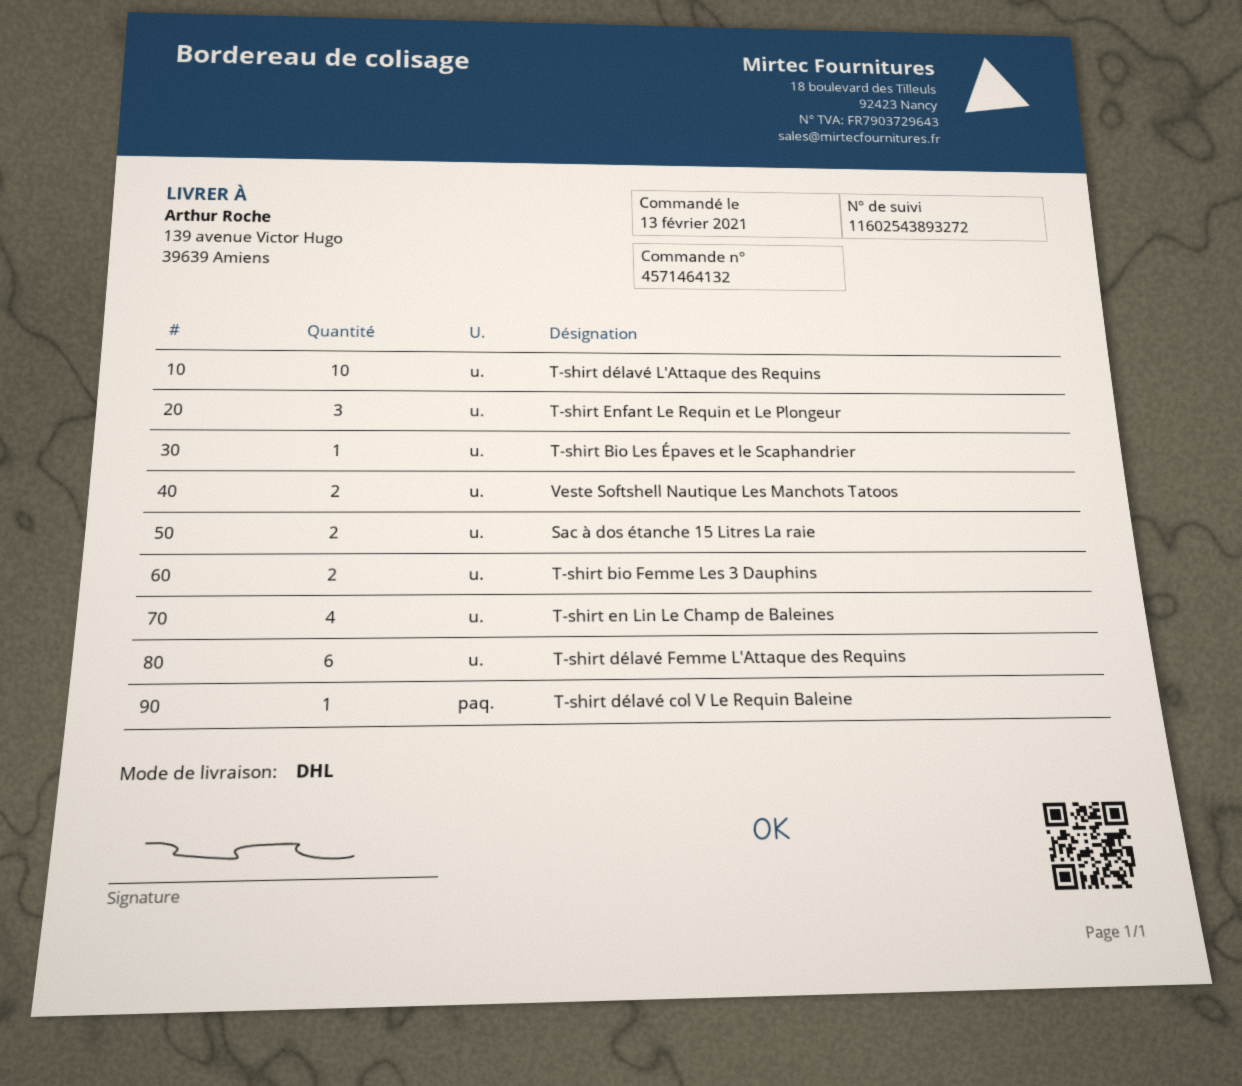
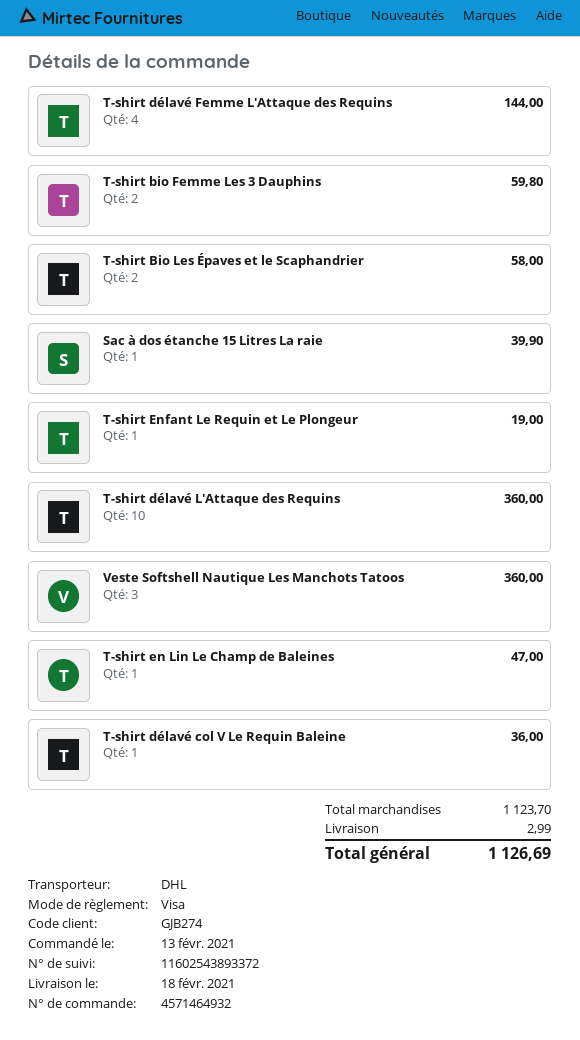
order number: 4571464132 -> 4571464932
tracking number: 11602543893272 -> 11602543893372
T-shirt Enfant Le Requin et Le Plongeur: 3 -> 1
T-shirt Bio Les Épaves et le Scaphandrier: 1 -> 2
Veste Softshell Nautique Les Manchots Tatoos: 2 -> 3
Sac à dos étanche 15 Litres La raie: 2 -> 1
T-shirt en Lin Le Champ de Baleines: 4 -> 1
T-shirt délavé Femme L'Attaque des Requins: 6 -> 4

